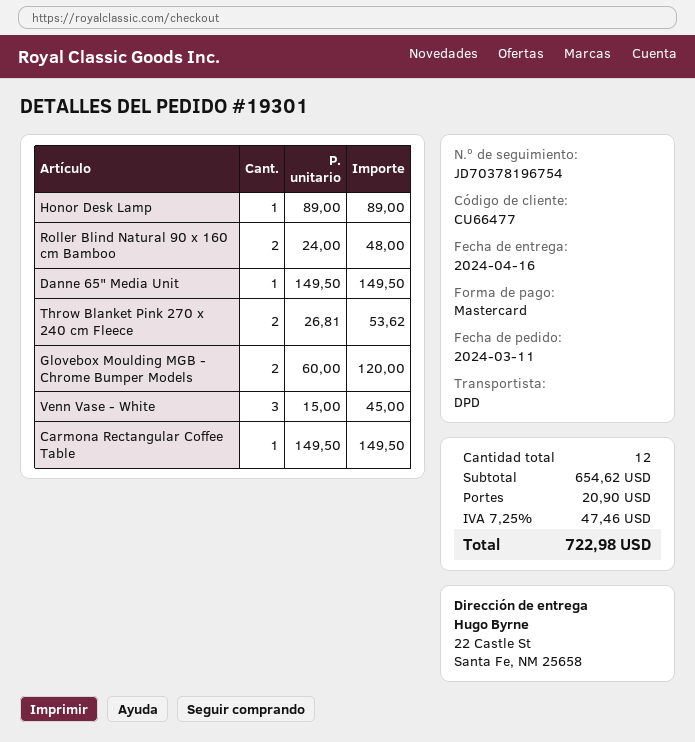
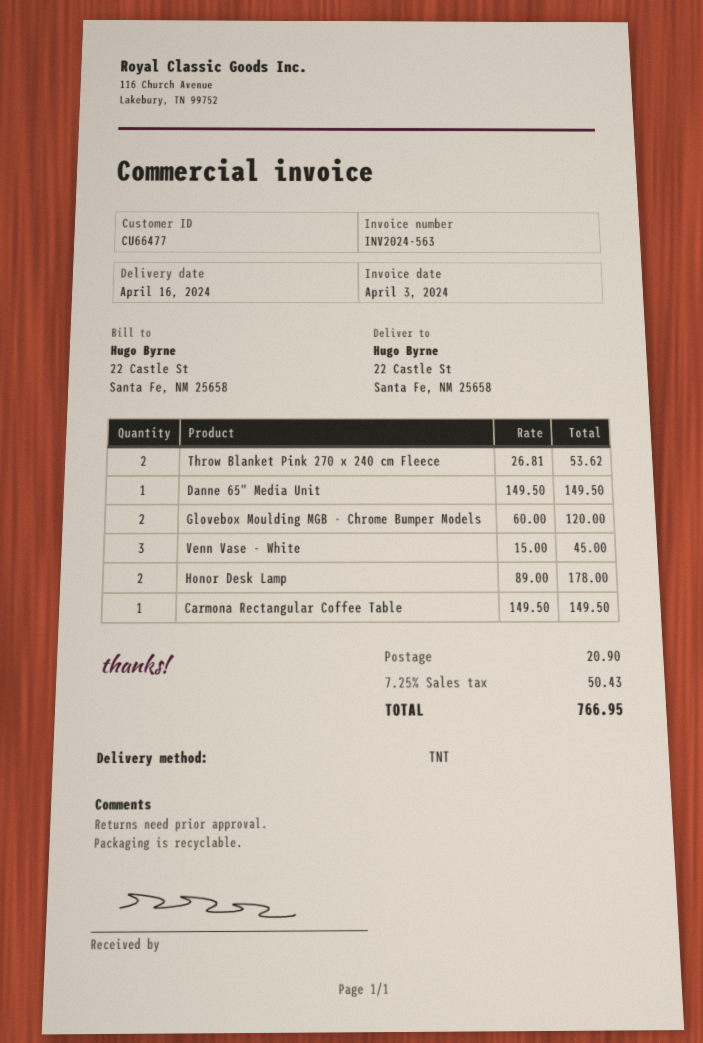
shipping method: DPD -> TNT
Honor Desk Lamp: 1 x 89.00 = 89.00 -> 2 x 89.00 = 178.00
Roller Blind Natural 90 x 160 cm Bamboo: 2 x 24.00 = 48.00 -> none
tax: 7.25% = 47.46 -> 7.25% = 50.43
total: 722.98 -> 766.95

